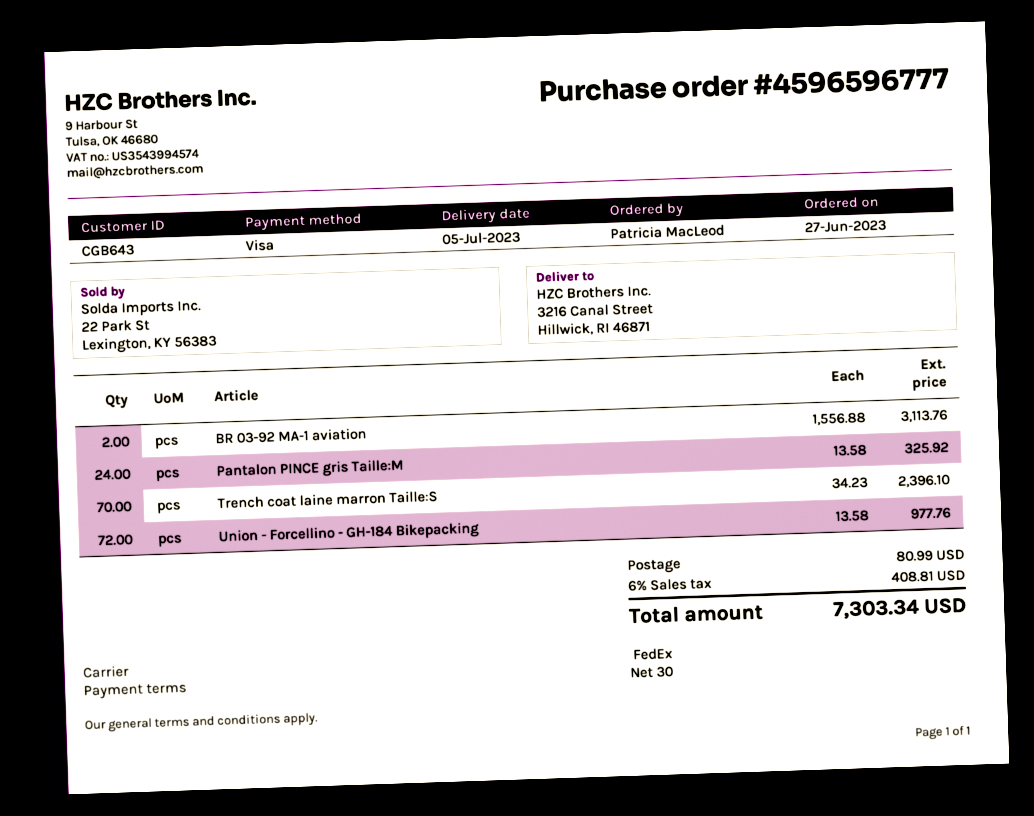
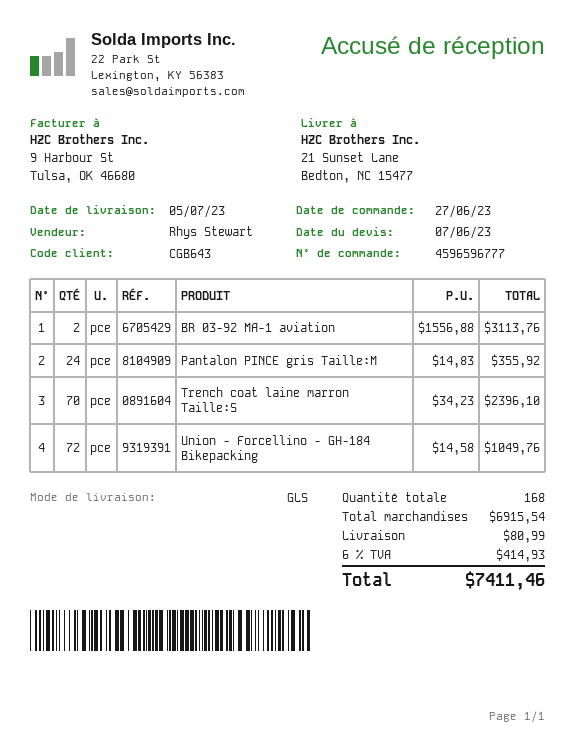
shipping method: FedEx -> GLS
ship to: 3216 Canal Street, Hillwick, RI 46871 -> 21 Sunset Lane, Bedton, NC 15477
Pantalon PINCE gris Taille:M: 24 x 13.58 = 325.92 -> 24 x 14.83 = 355.92
Union - Forcellino - GH-184 Bikepacking: 72 x 13.58 = 977.76 -> 72 x 14.58 = 1049.76
tax: 6% = 408.81 -> 6% = 414.93
total: 7303.34 -> 7411.46

